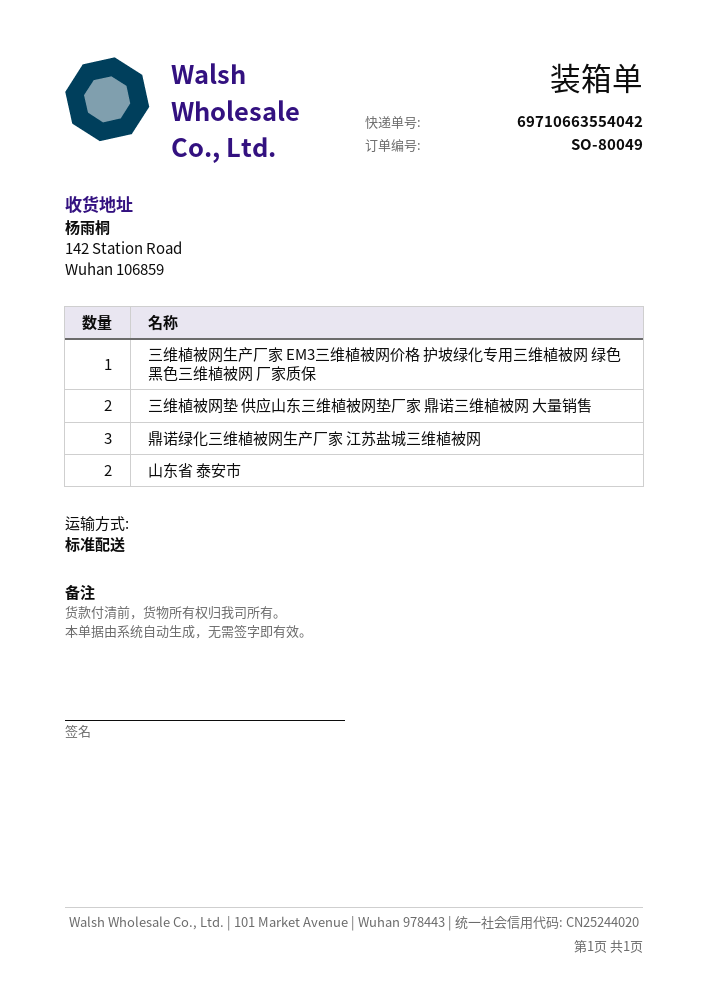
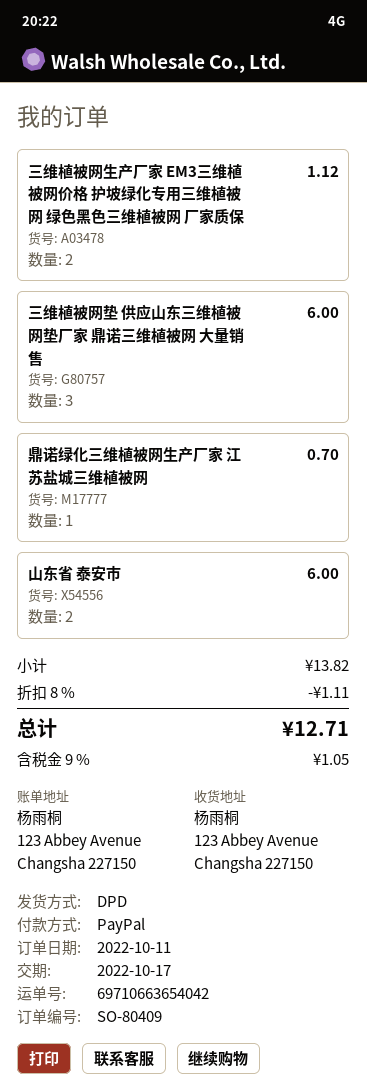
order number: SO-80049 -> SO-80409
shipping method: standard -> DPD
tracking number: 69710663554042 -> 69710663654042
ship to: 142 Station Road, Wuhan 106859 -> 123 Abbey Avenue, Changsha 227150
三维植被网生产厂家 EM3三维植被网价格 护坡绿化专用三维植被网 绿色黑色三维植被网 厂家质保: 1 -> 2
三维植被网垫 供应山东三维植被网垫厂家 鼎诺三维植被网 大量销售: 2 -> 3
鼎诺绿化三维植被网生产厂家 江苏盐城三维植被网: 3 -> 1

